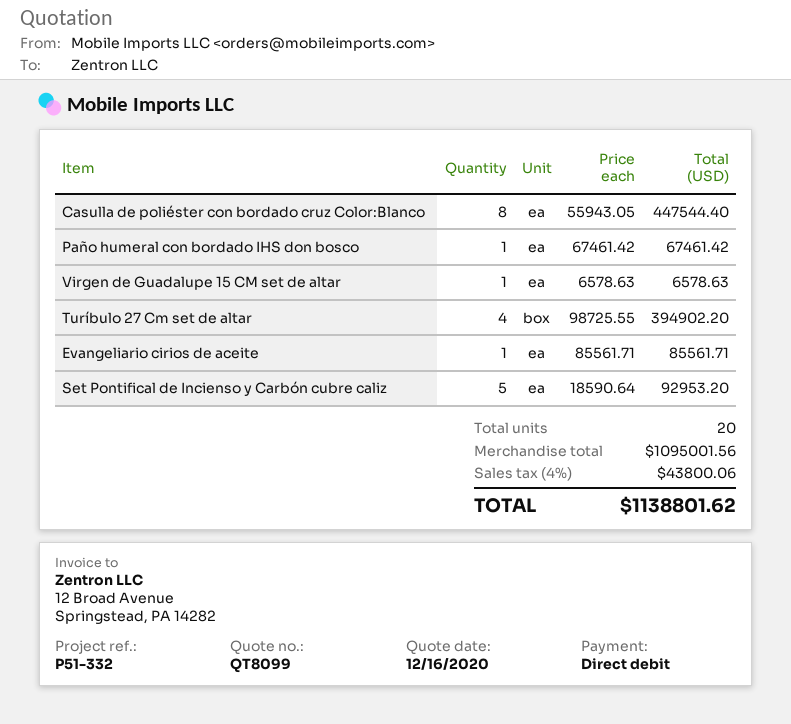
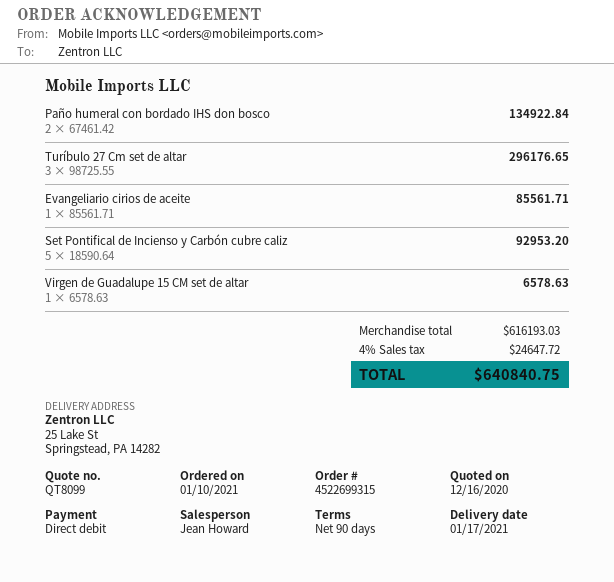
Casulla de poliéster con bordado cruz Color:Blanco: 8 x 55943.05 = 447544.40 -> none
Paño humeral con bordado IHS don bosco: 1 x 67461.42 = 67461.42 -> 2 x 67461.42 = 134922.84
Turíbulo 27 Cm set de altar: 4 x 98725.55 = 394902.20 -> 3 x 98725.55 = 296176.65
subtotal: 1095001.56 -> 616193.03
tax: 4% = 43800.06 -> 4% = 24647.72
total: 1138801.62 -> 640840.75

